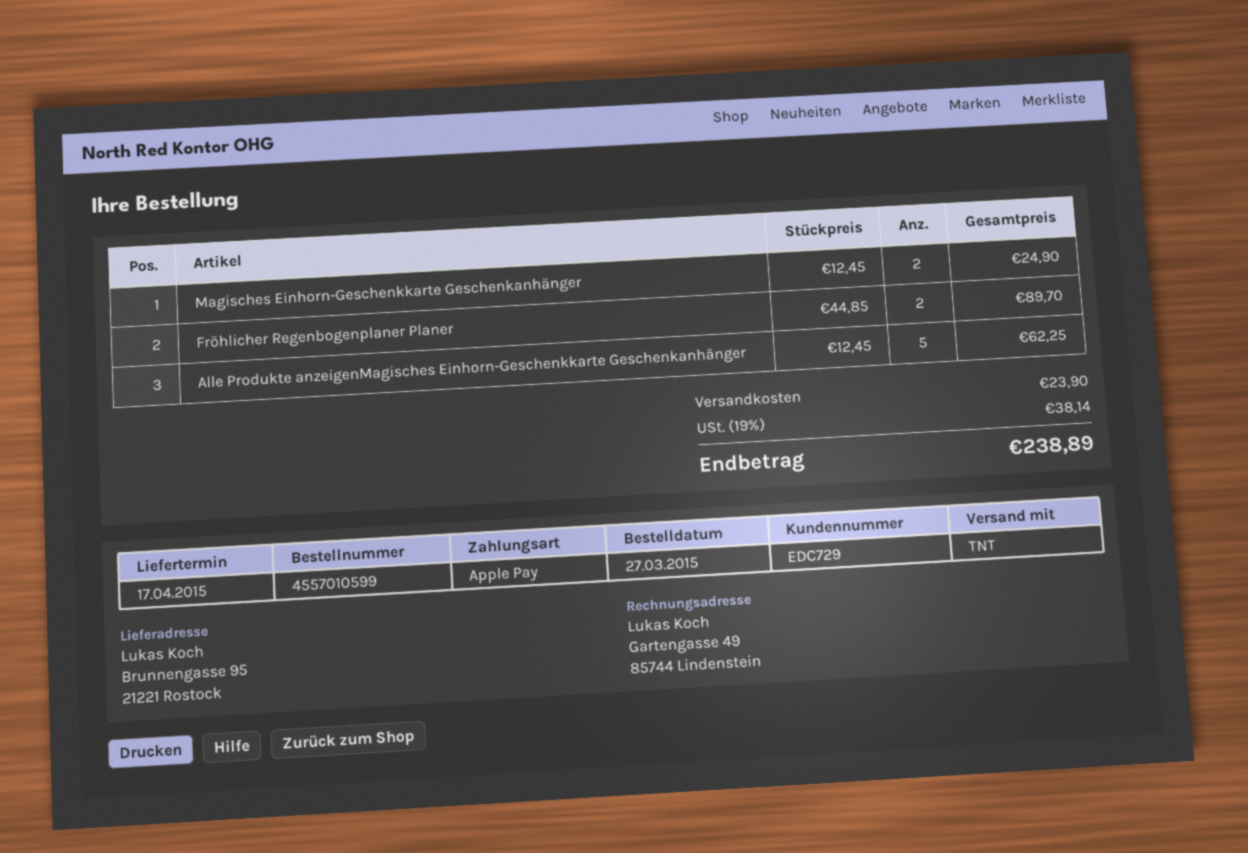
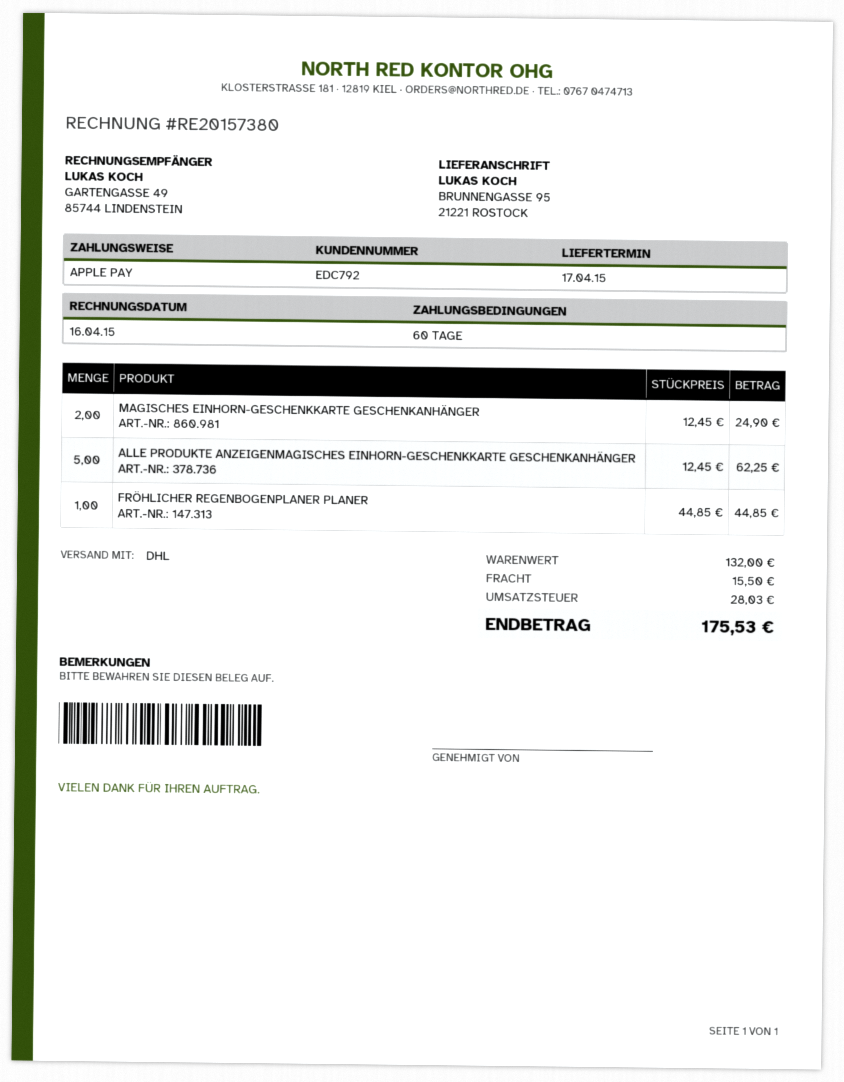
customer number: EDC729 -> EDC792
shipping method: TNT -> DHL
Fröhlicher Regenbogenplaner Planer: 2 x 44.85 = 89.70 -> 1 x 44.85 = 44.85
shipping: 23.90 -> 15.50
tax: 38.14 -> 28.03
total: 238.89 -> 175.53

